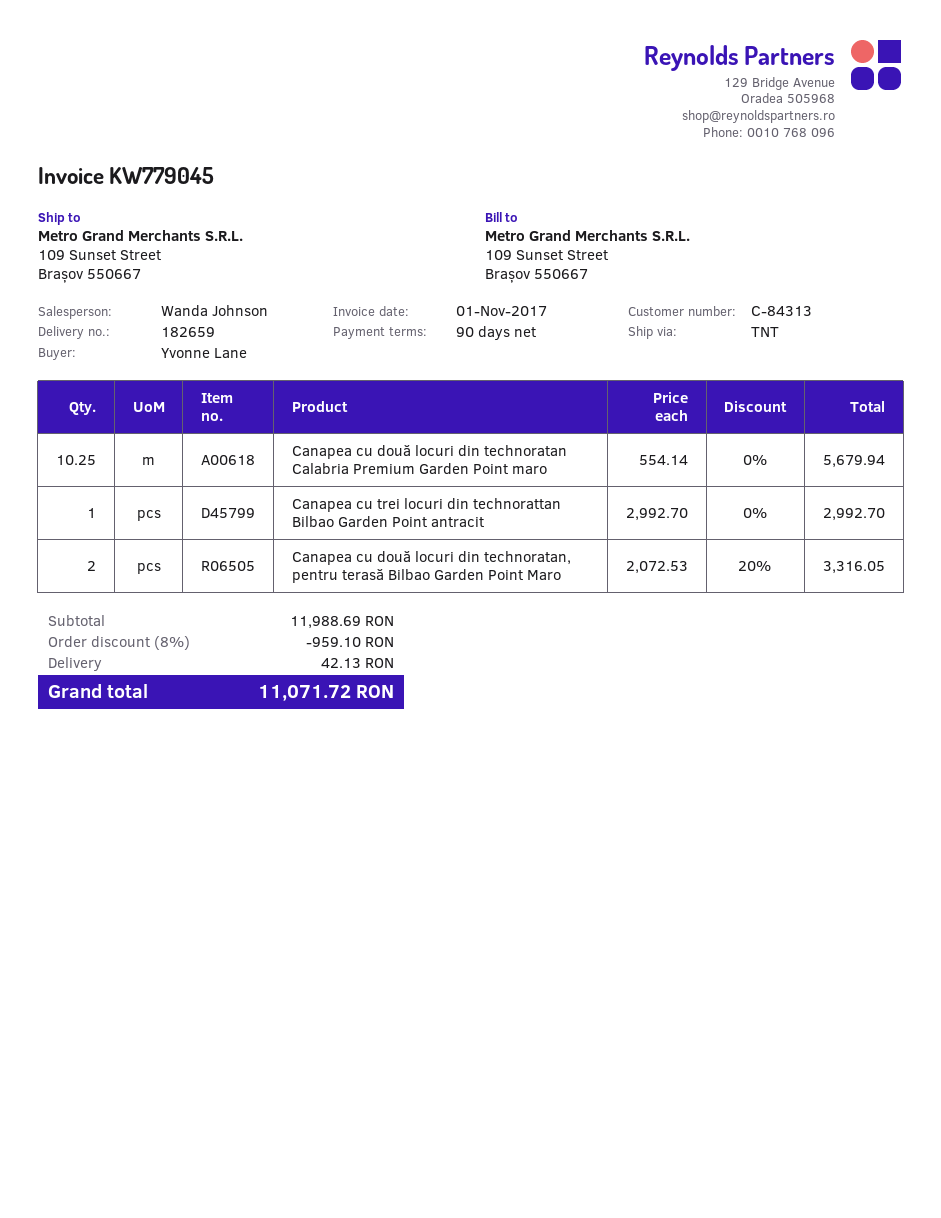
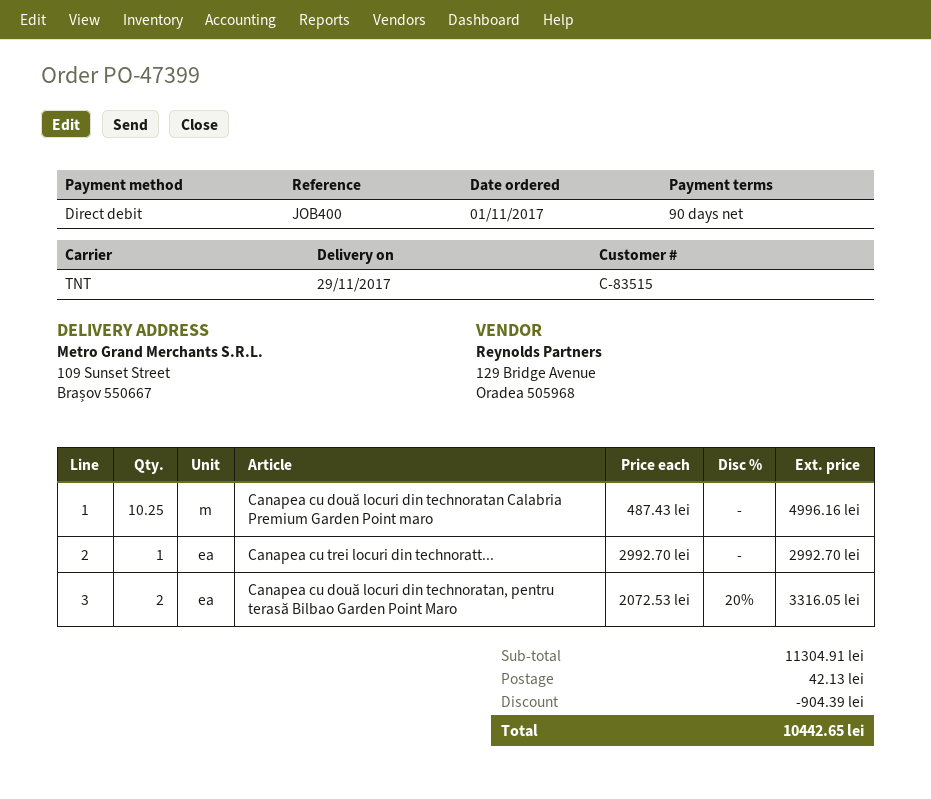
customer number: C-84313 -> C-83515
Canapea cu două locuri din technoratan Calabria Premium Garden Point maro: 10.25 x 554.14 = 5679.94 -> 10.25 x 487.43 = 4996.16
subtotal: 11988.69 -> 11304.91
discount: 959.10 -> 904.39
total: 11071.72 -> 10442.65

